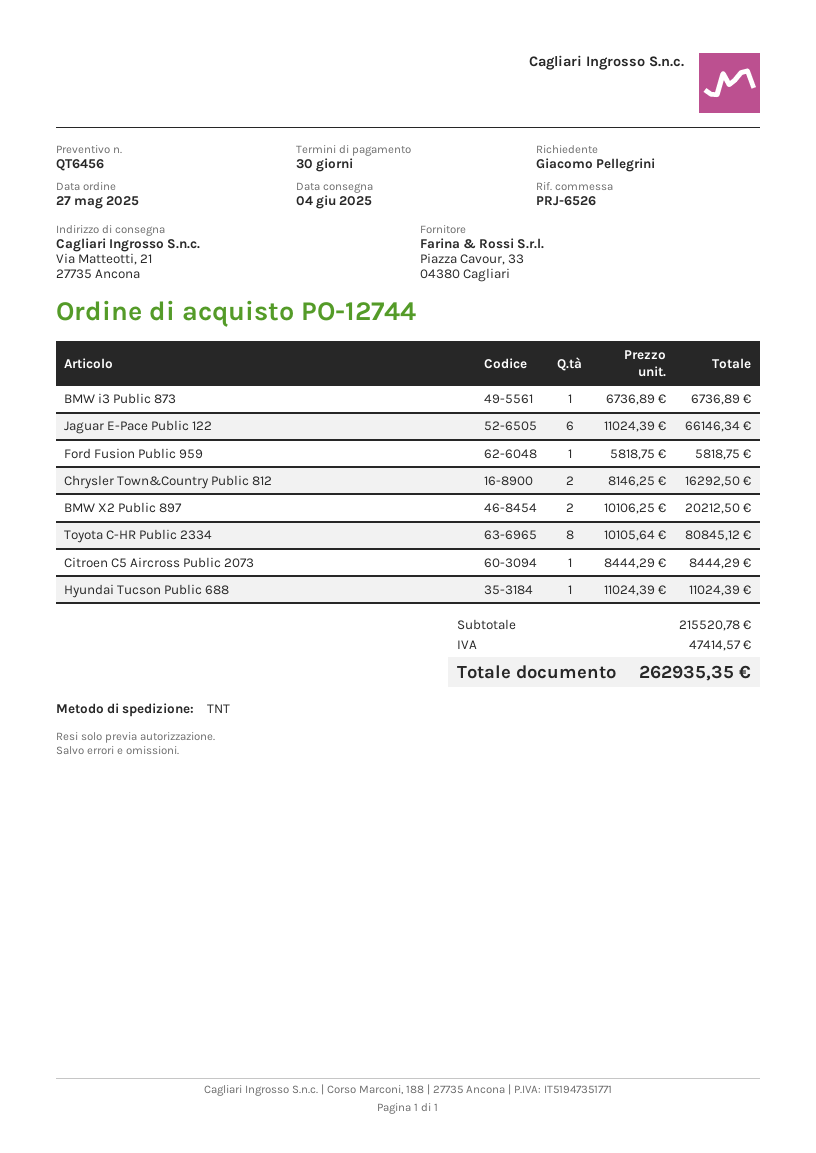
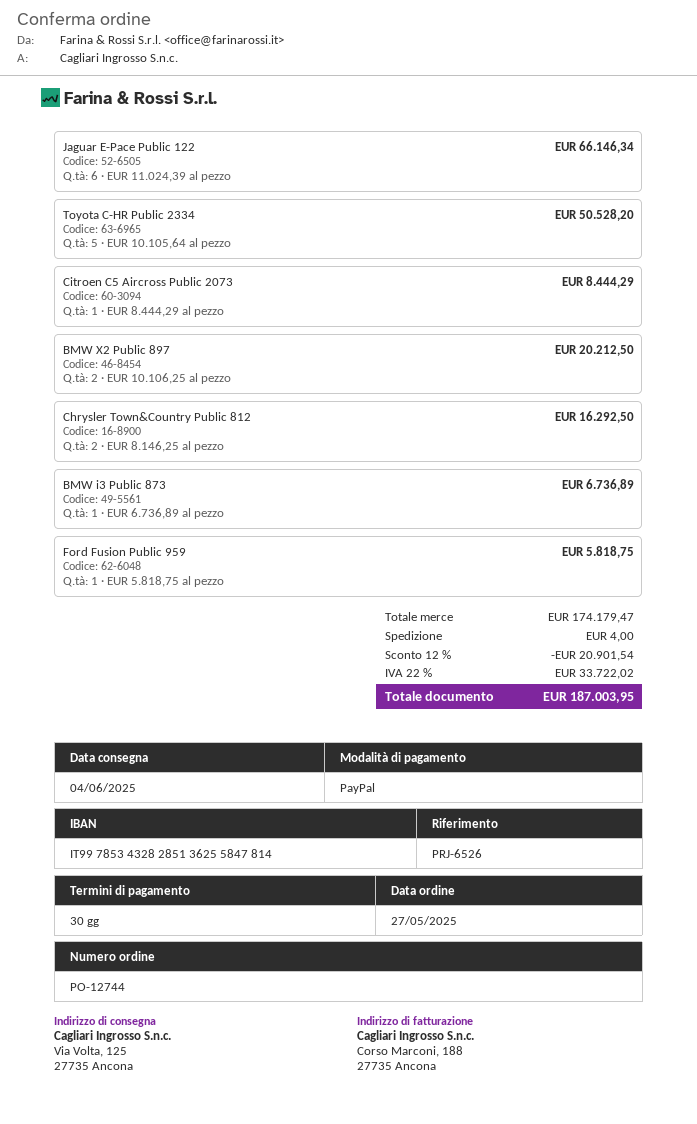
ship to: Via Matteotti, 21, 27735 Ancona -> Via Volta, 125, 27735 Ancona
Toyota C-HR Public 2334: 8 x 10105.64 = 80845.12 -> 5 x 10105.64 = 50528.20
Hyundai Tucson Public 688: 1 x 11024.39 = 11024.39 -> none
subtotal: 215520.78 -> 174179.47
discount: none -> 12% = 20901.54
shipping: none -> 4.00
tax: 47414.57 -> 33722.02
total: 262935.35 -> 187003.95

